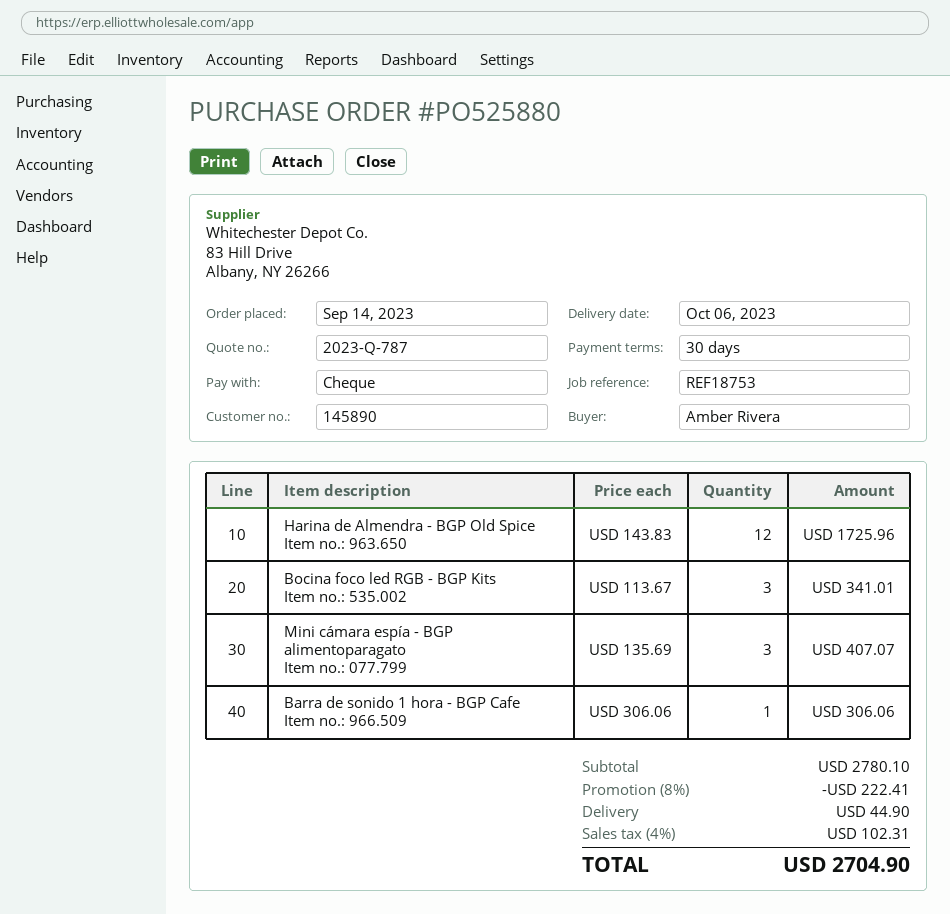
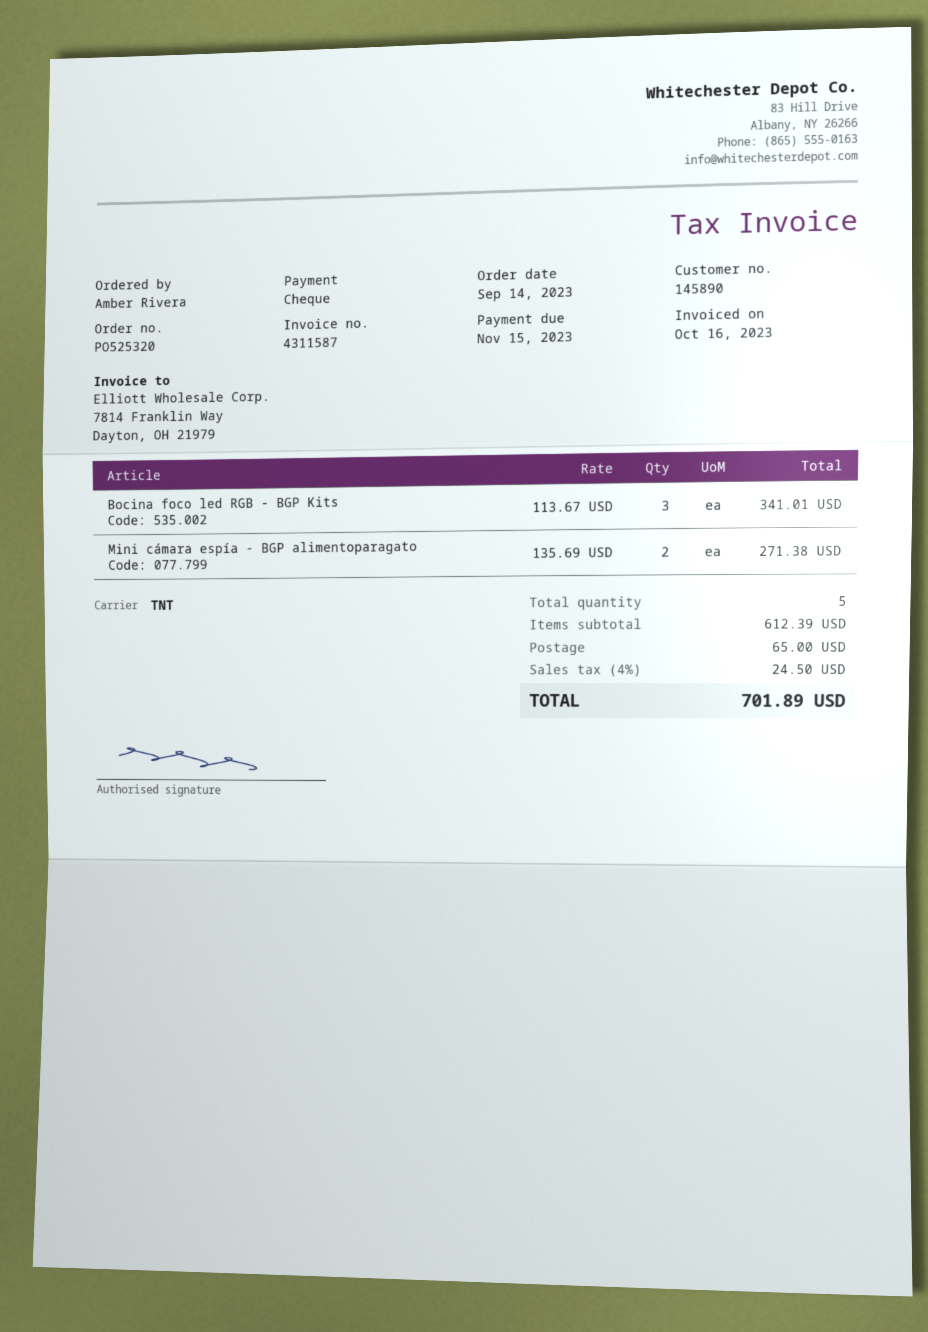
order number: PO525880 -> PO525320
Harina de Almendra - BGP Old Spice: 12 x 143.83 = 1725.96 -> none
Mini cámara espía - BGP alimentoparagato: 3 x 135.69 = 407.07 -> 2 x 135.69 = 271.38
Barra de sonido 1 hora - BGP Cafe: 1 x 306.06 = 306.06 -> none
subtotal: 2780.10 -> 612.39
discount: 8% = 222.41 -> none
shipping: 44.90 -> 65.00
tax: 4% = 102.31 -> 4% = 24.50
total: 2704.90 -> 701.89

